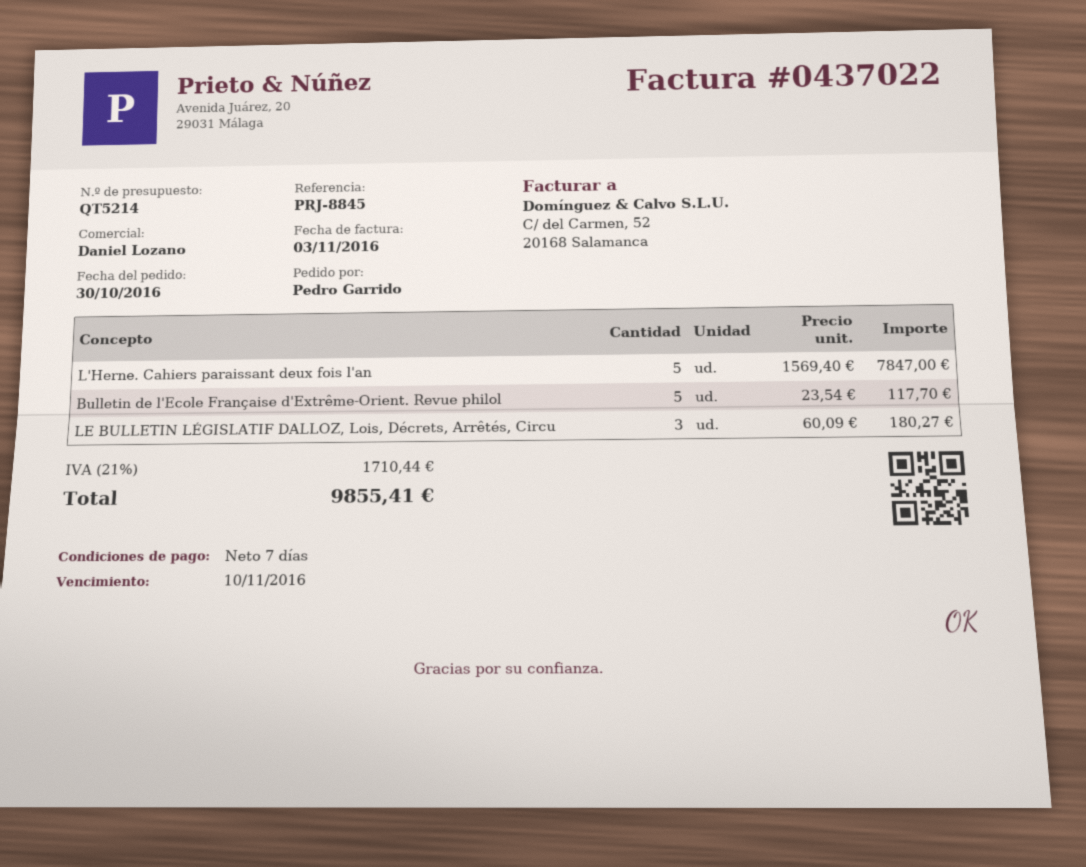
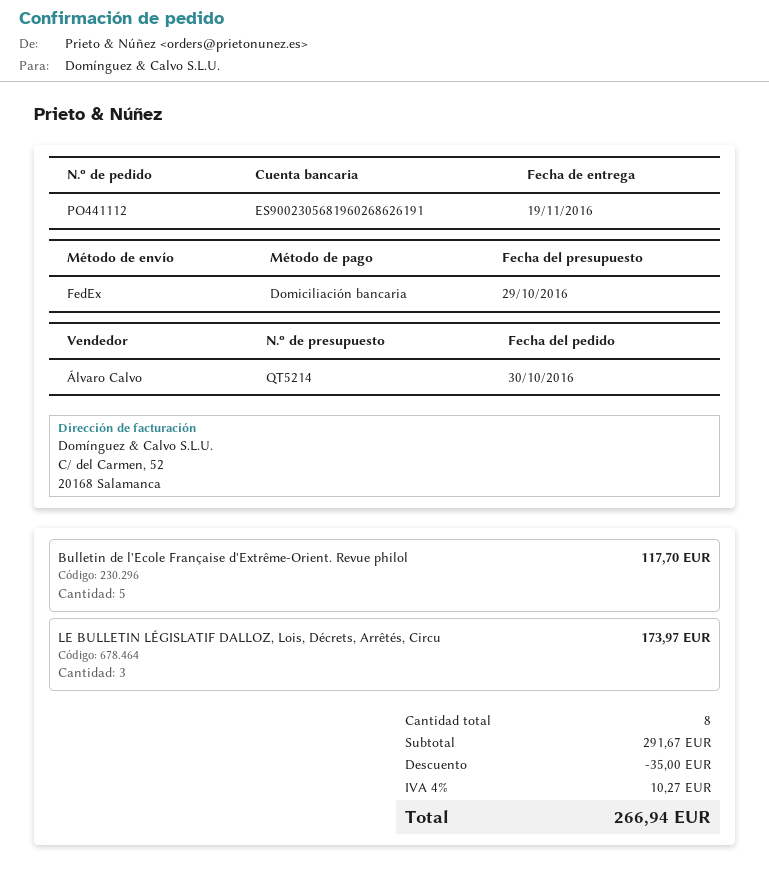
sales rep: Daniel Lozano -> Álvaro Calvo
L'Herne. Cahiers paraissant deux fois l'an: 5 for 7847.00 -> none
LE BULLETIN LÉGISLATIF DALLOZ, Lois, Décrets, Arrêtés, Circu: 3 for 180.27 -> 3 for 173.97
discount: none -> 35.00
tax: 21% = 1710.44 -> 4% = 10.27
total: 9855.41 -> 266.94

